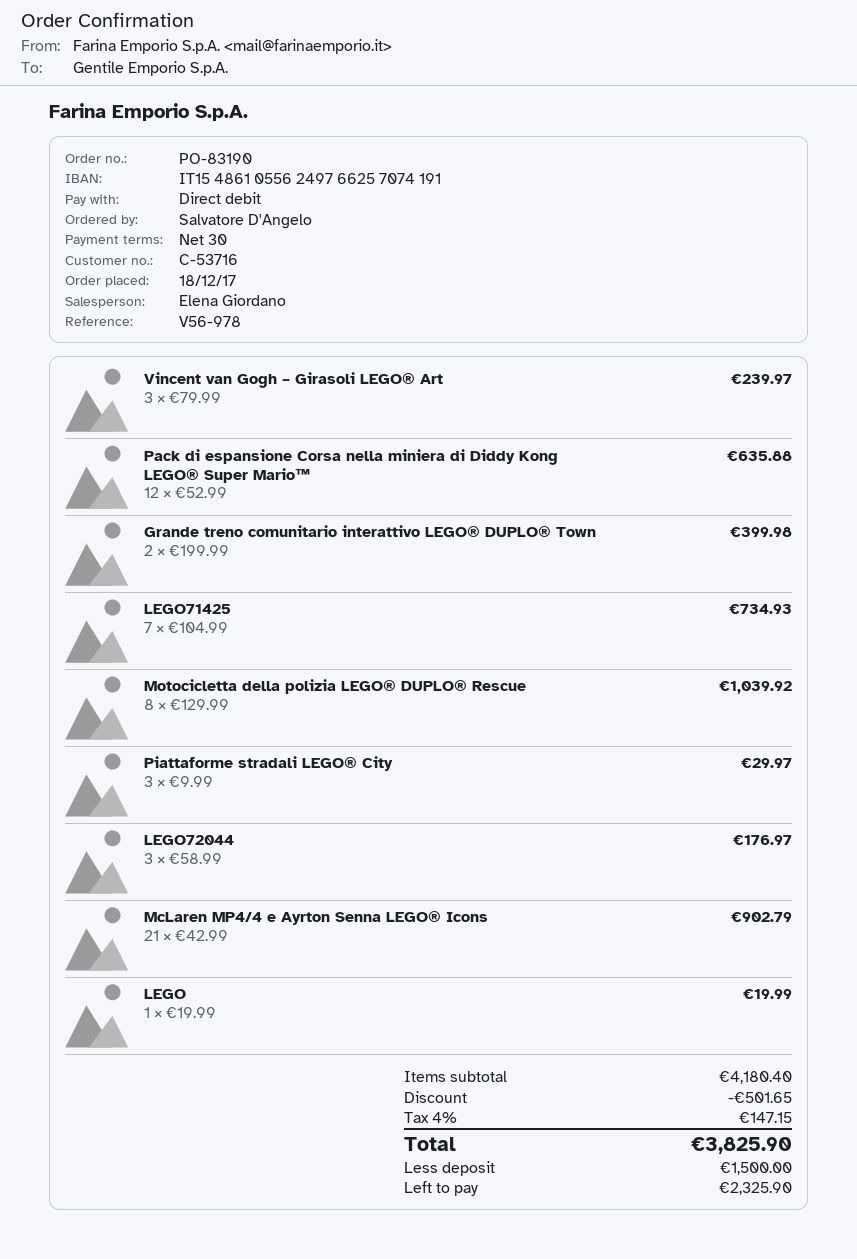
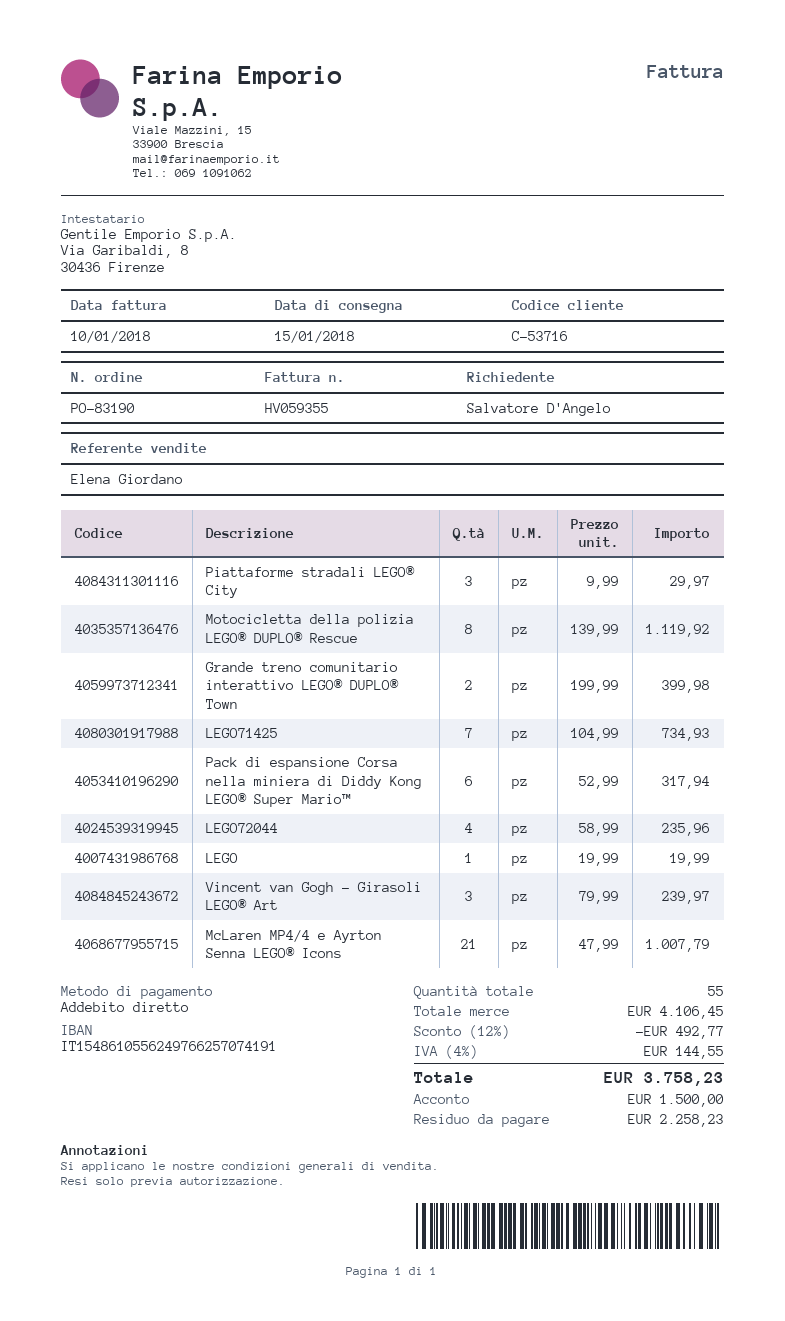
Pack di espansione Corsa nella miniera di Diddy Kong LEGO® Super Mario™: 12 x 52.99 = 635.88 -> 6 x 52.99 = 317.94
Motocicletta della polizia LEGO® DUPLO® Rescue: 8 x 129.99 = 1039.92 -> 8 x 139.99 = 1119.92
LEGO72044: 3 x 58.99 = 176.97 -> 4 x 58.99 = 235.96
McLaren MP4/4 e Ayrton Senna LEGO® Icons: 21 x 42.99 = 902.79 -> 21 x 47.99 = 1007.79
subtotal: 4180.40 -> 4106.45
discount: 501.65 -> 492.77
tax: 4% = 147.15 -> 4% = 144.55
total: 3825.90 -> 3758.23
balance: 2325.90 -> 2258.23

